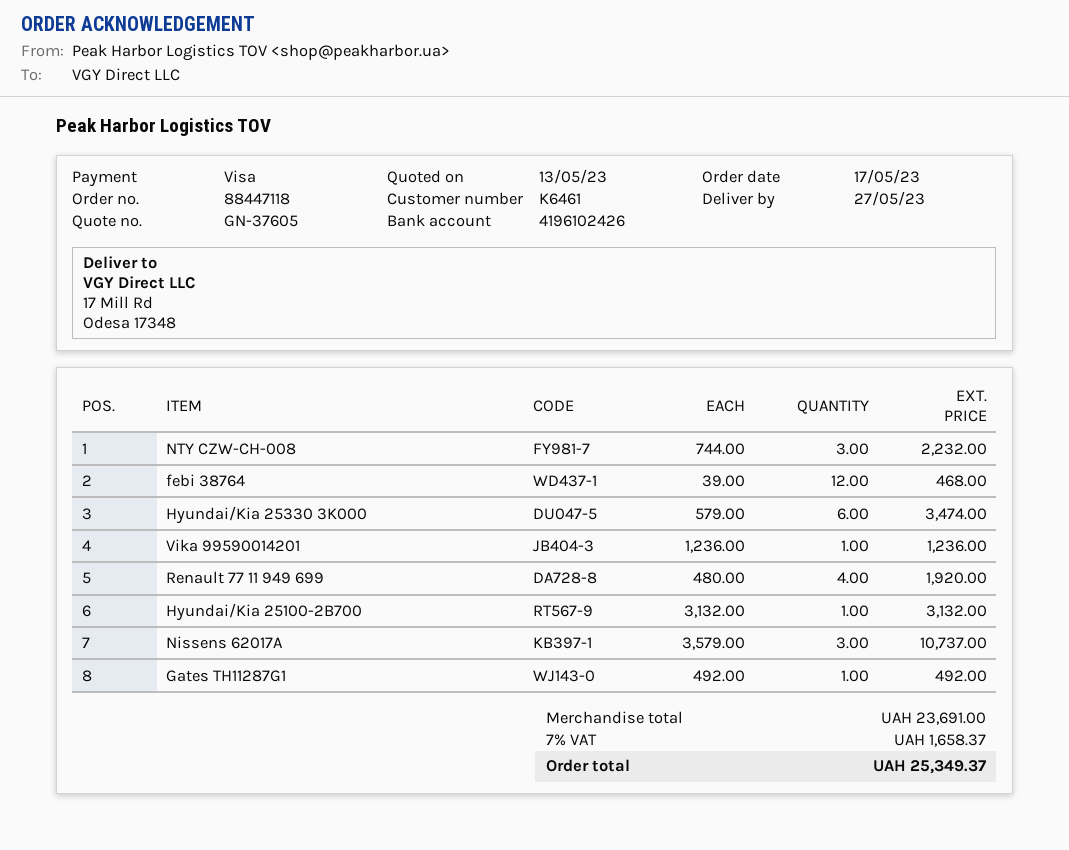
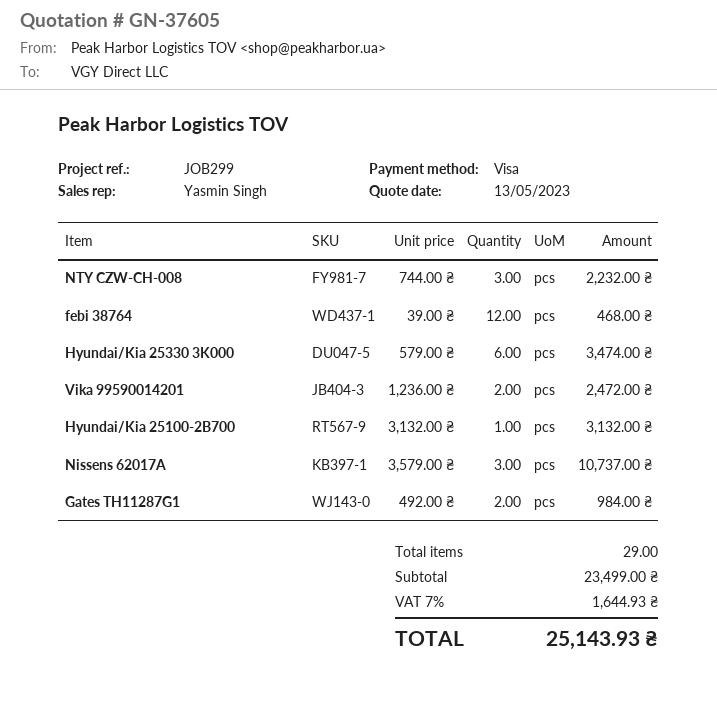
Vika 99590014201: 1 x 1236.00 = 1236.00 -> 2 x 1236.00 = 2472.00
Renault 77 11 949 699: 4 x 480.00 = 1920.00 -> none
Gates TH11287G1: 1 x 492.00 = 492.00 -> 2 x 492.00 = 984.00
subtotal: 23691.00 -> 23499.00
tax: 7% = 1658.37 -> 7% = 1644.93
total: 25349.37 -> 25143.93

